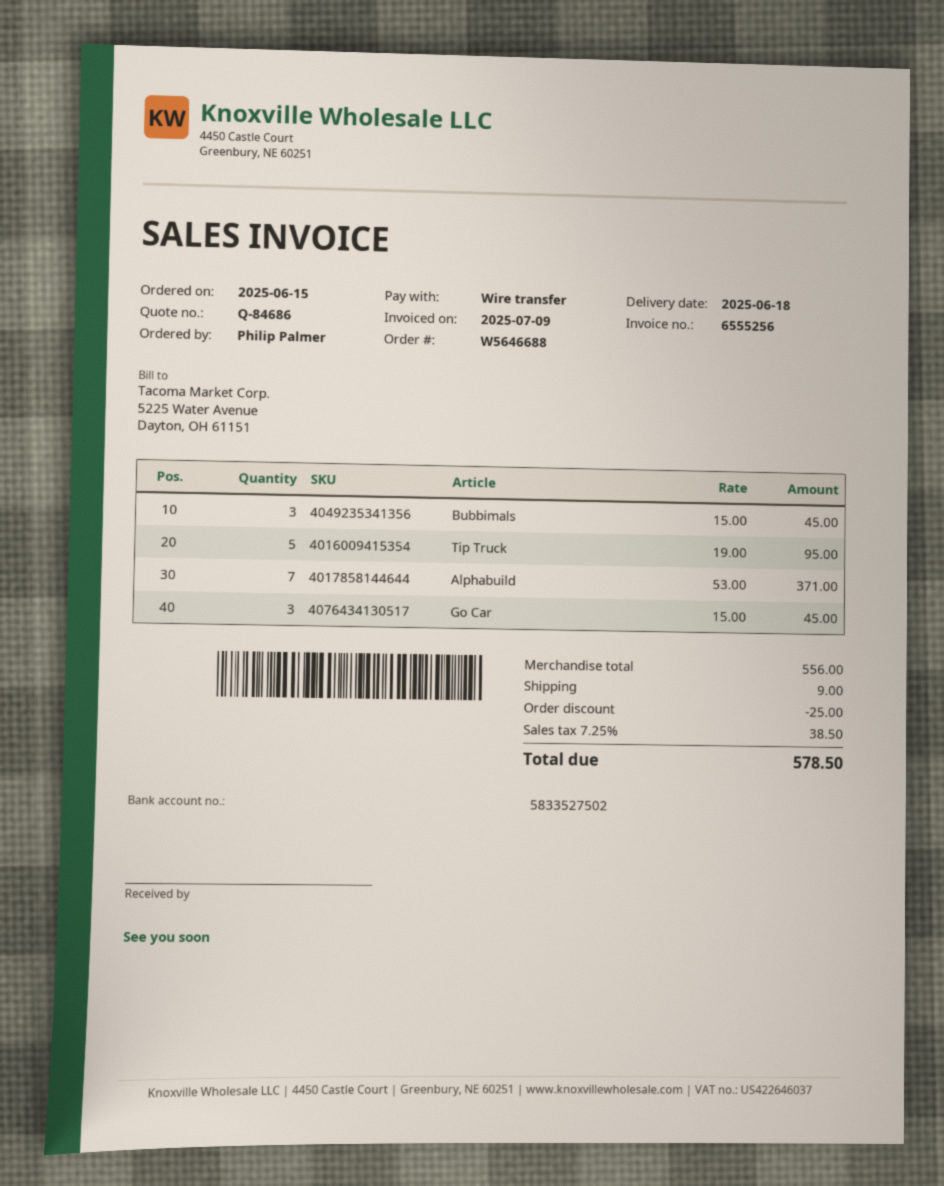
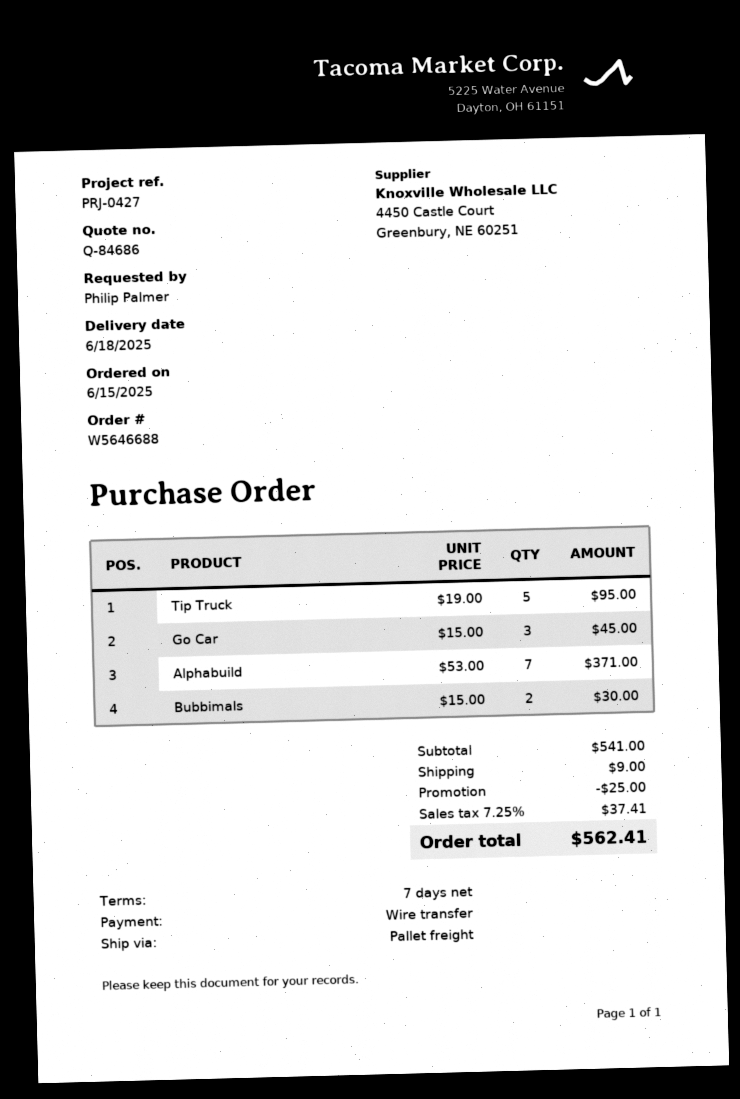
Bubbimals: 3 x 15.00 = 45.00 -> 2 x 15.00 = 30.00
subtotal: 556.00 -> 541.00
tax: 7.25% = 38.50 -> 7.25% = 37.41
total: 578.50 -> 562.41

